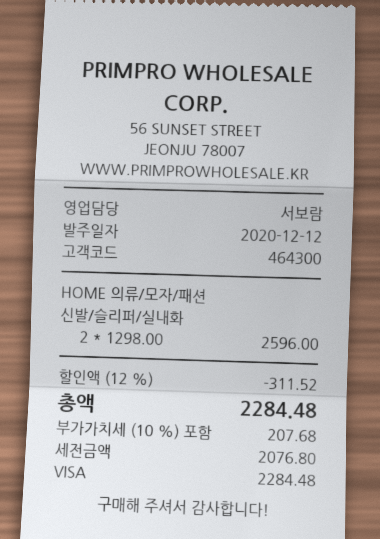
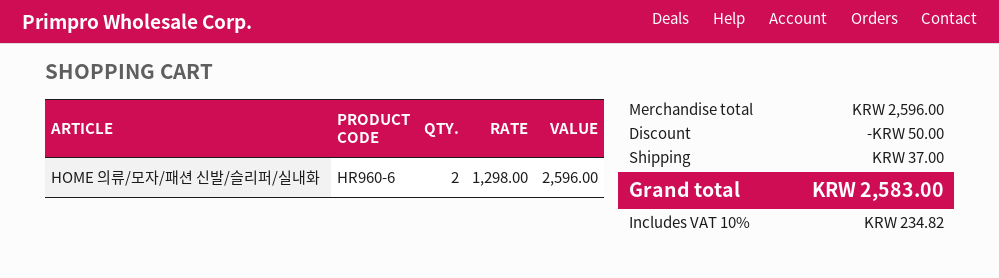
discount: 311.52 -> 50.00
shipping: none -> 37.00
tax: 10% = 207.68 -> 10% = 234.82
total: 2284.48 -> 2583.00

